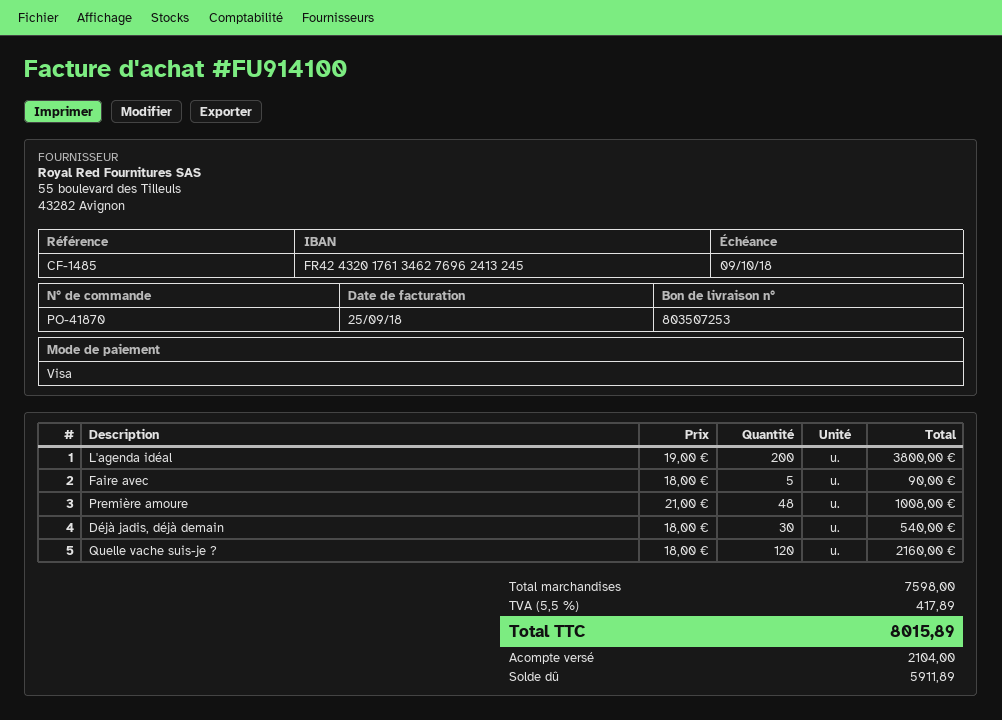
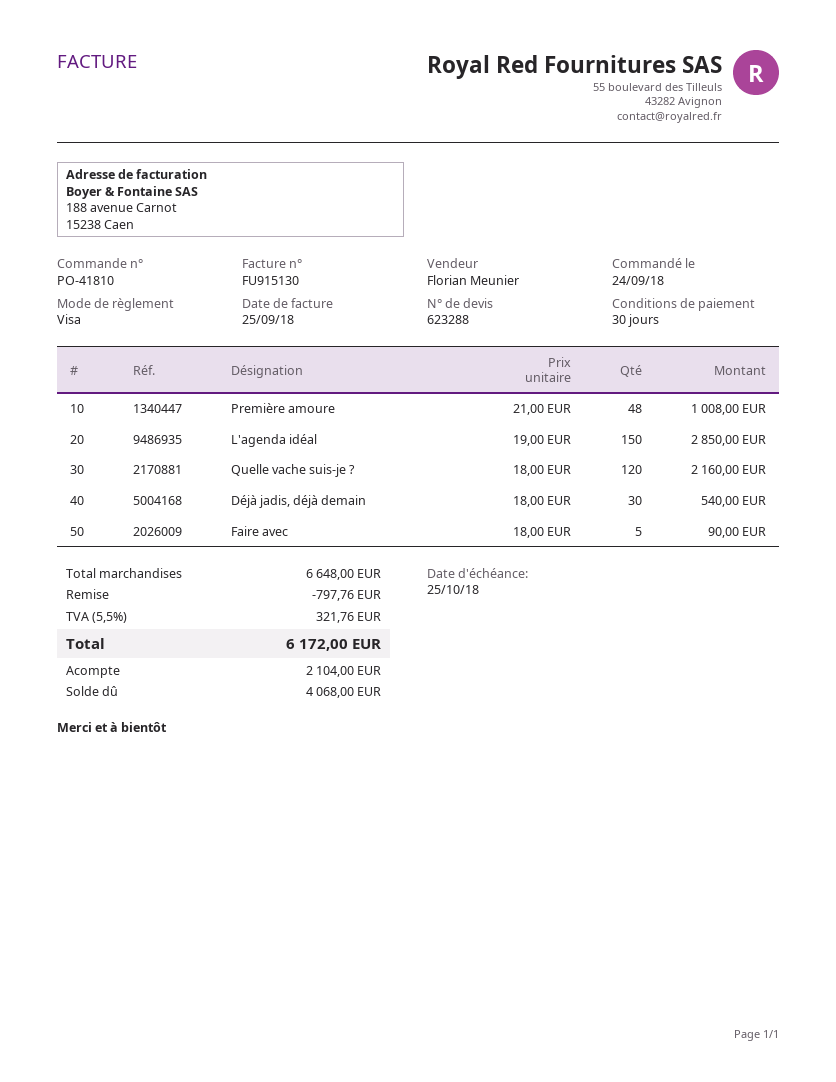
order number: PO-41870 -> PO-41810
invoice number: FU914100 -> FU915130
due date: 2018-10-09 -> 2018-10-25
L'agenda idéal: 200 x 19.00 = 3800.00 -> 150 x 19.00 = 2850.00
subtotal: 7598.00 -> 6648.00
discount: none -> 797.76
tax: 5.5% = 417.89 -> 5.5% = 321.76
total: 8015.89 -> 6172.00
balance: 5911.89 -> 4068.00

